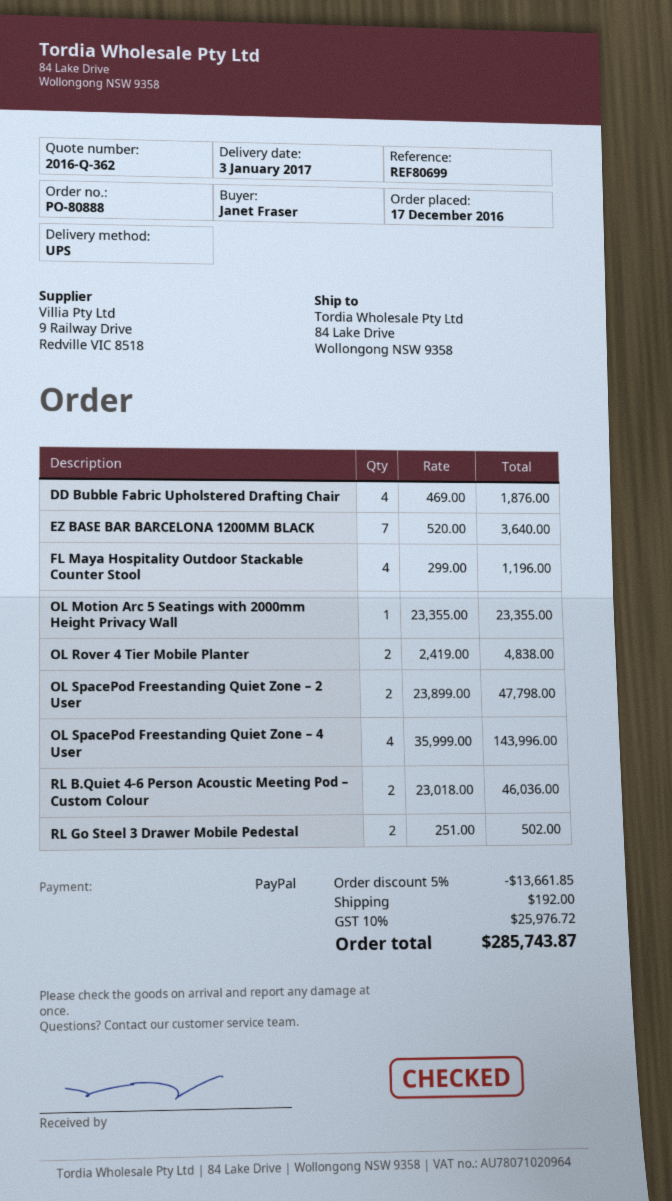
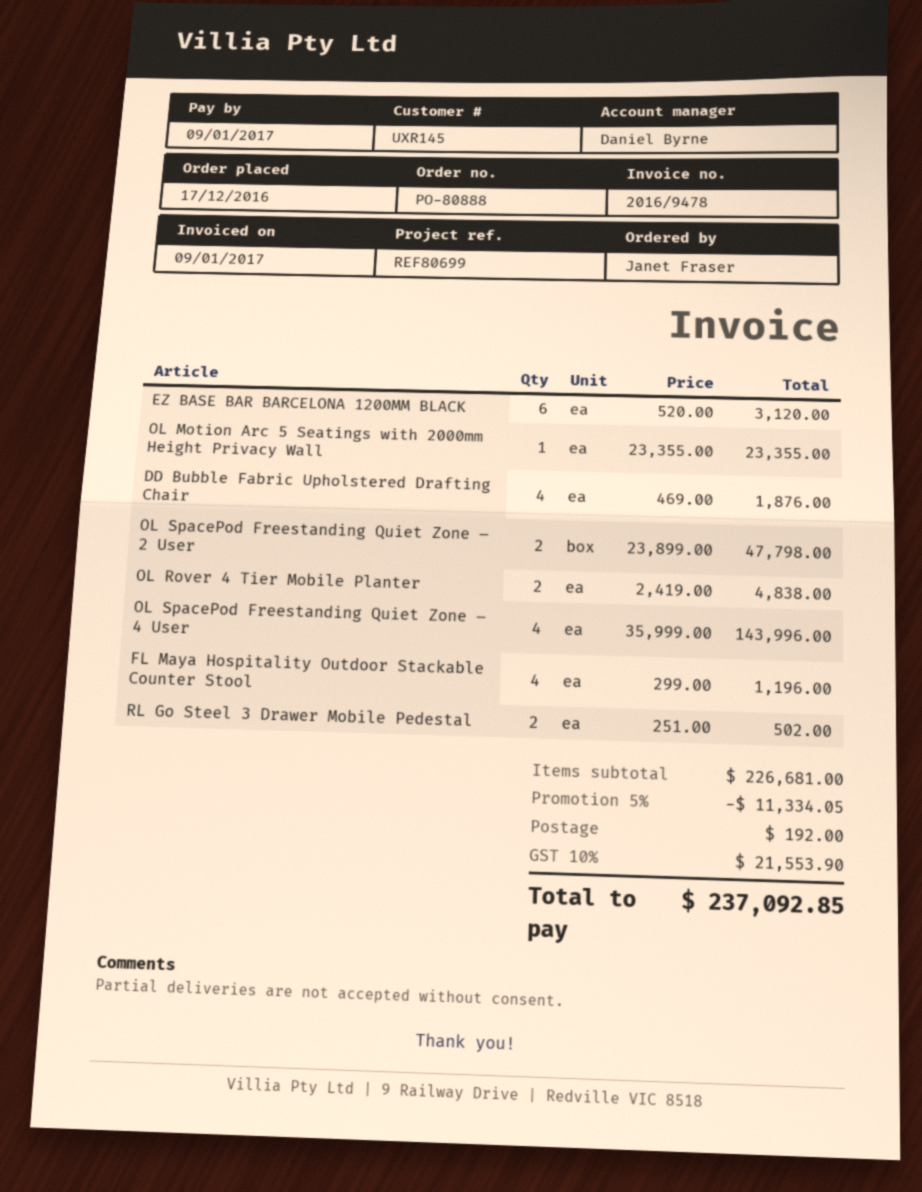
EZ BASE BAR BARCELONA 1200MM BLACK: 7 x 520.00 = 3640.00 -> 6 x 520.00 = 3120.00
RL B.Quiet 4-6 Person Acoustic Meeting Pod – Custom Colour: 2 x 23018.00 = 46036.00 -> none
discount: 5% = 13661.85 -> 5% = 11334.05
tax: 10% = 25976.72 -> 10% = 21553.90
total: 285743.87 -> 237092.85

